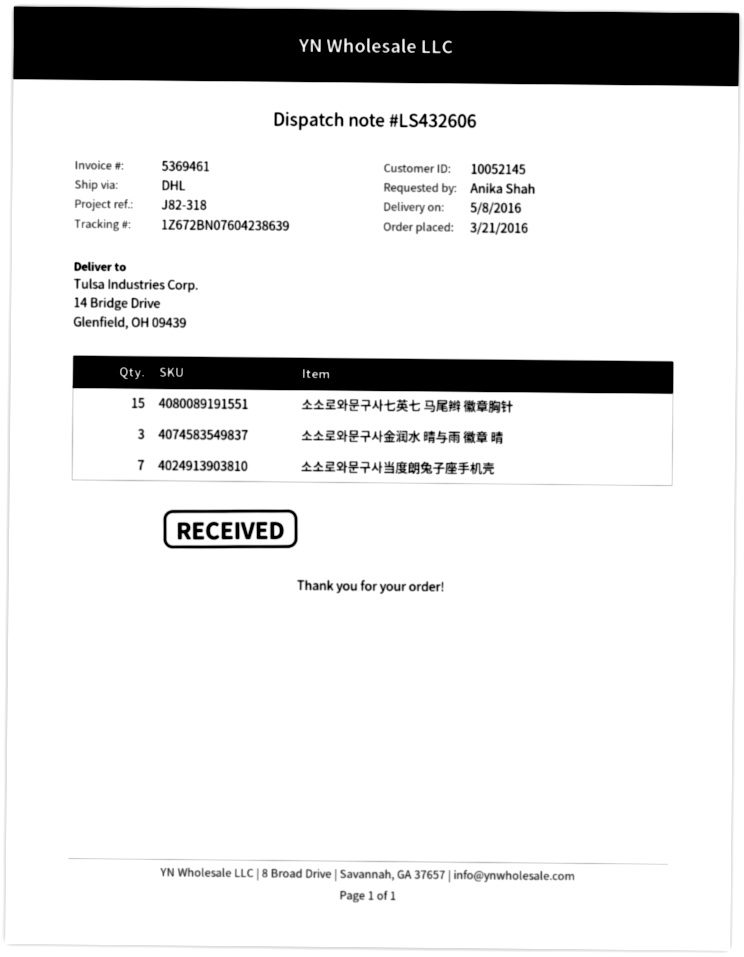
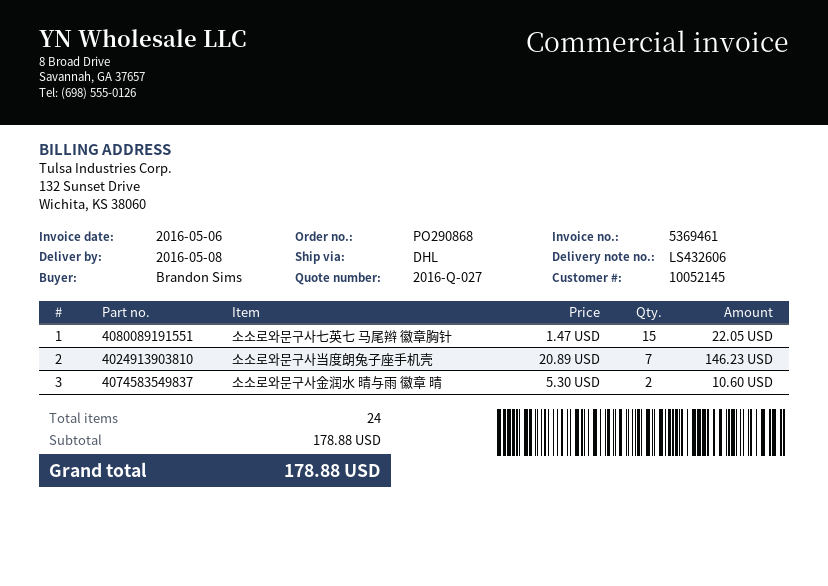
ordered by: Anika Shah -> Brandon Sims
소소로와문구사金润水 晴与雨 徽章 晴: 3 -> 2

